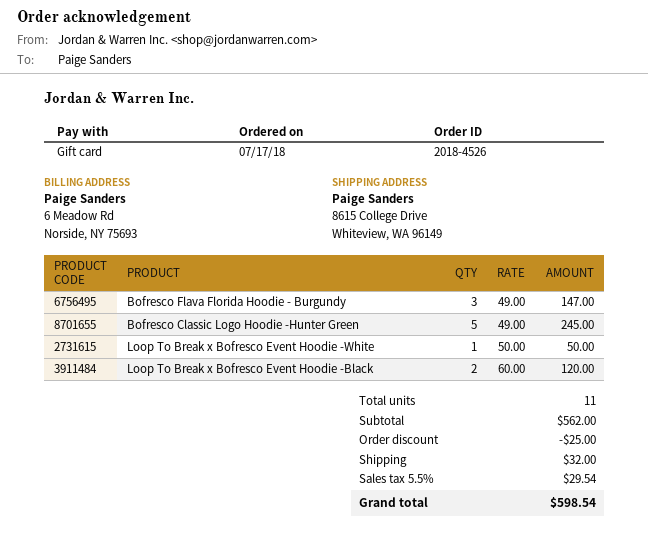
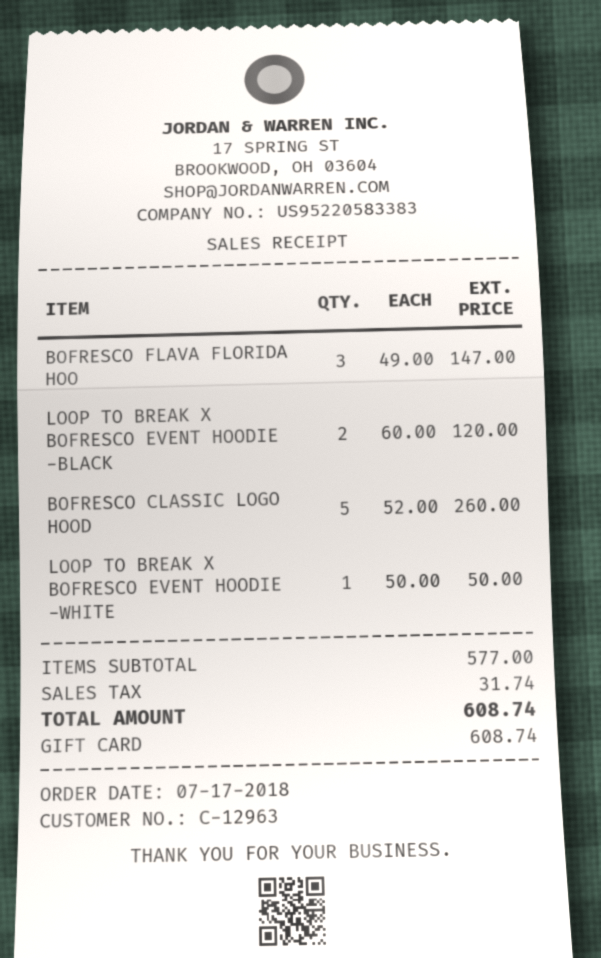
Bofresco Classic Logo Hoodie -Hunter Green: 5 x 49.00 = 245.00 -> 5 x 52.00 = 260.00
subtotal: 562.00 -> 577.00
discount: 25.00 -> none
shipping: 32.00 -> none
tax: 29.54 -> 31.74
total: 598.54 -> 608.74

